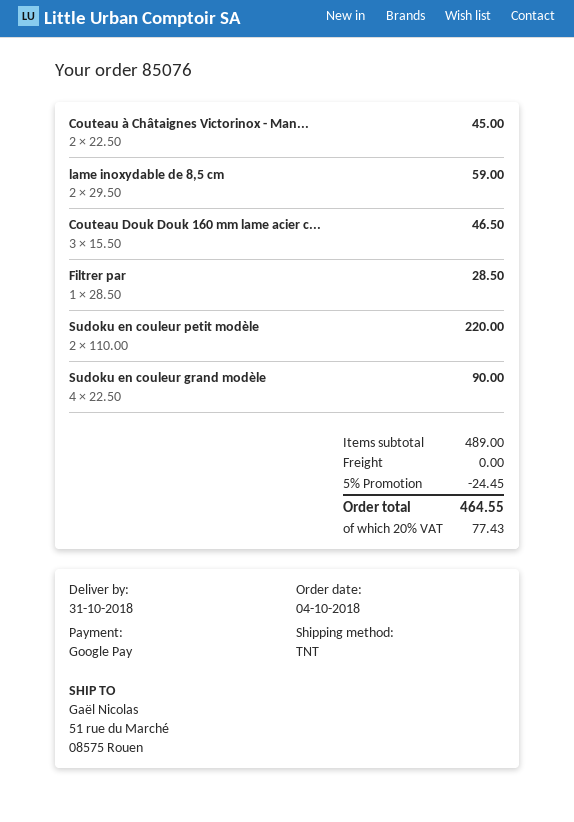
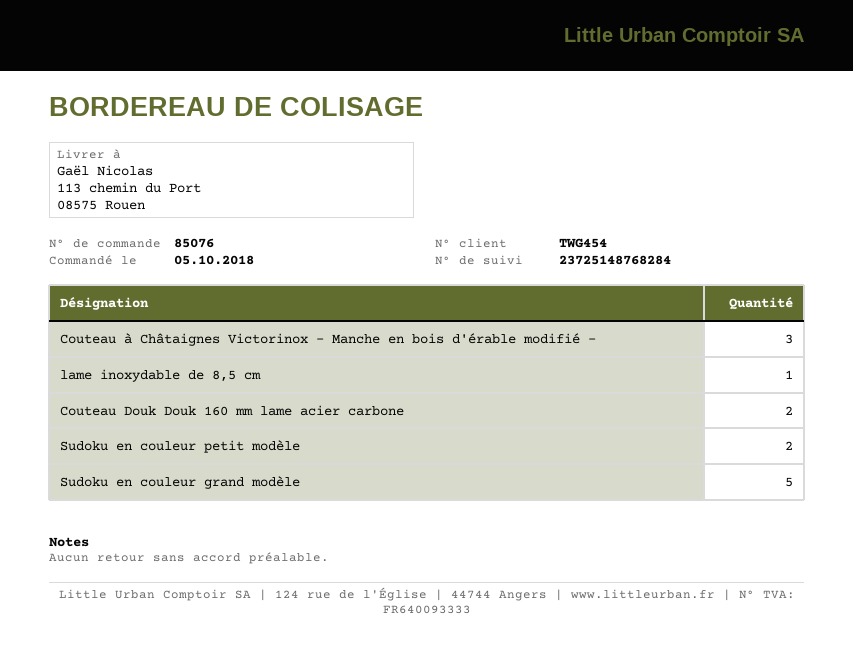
order date: 2018-10-04 -> 2018-10-05
ship to: 51 rue du Marché, 08575 Rouen -> 113 chemin du Port, 08575 Rouen
Couteau à Châtaignes Victorinox - Man...: 2 -> 3
lame inoxydable de 8,5 cm: 2 -> 1
Couteau Douk Douk 160 mm lame acier c...: 3 -> 2
Filtrer par: 1 -> none
Sudoku en couleur grand modèle: 4 -> 5

